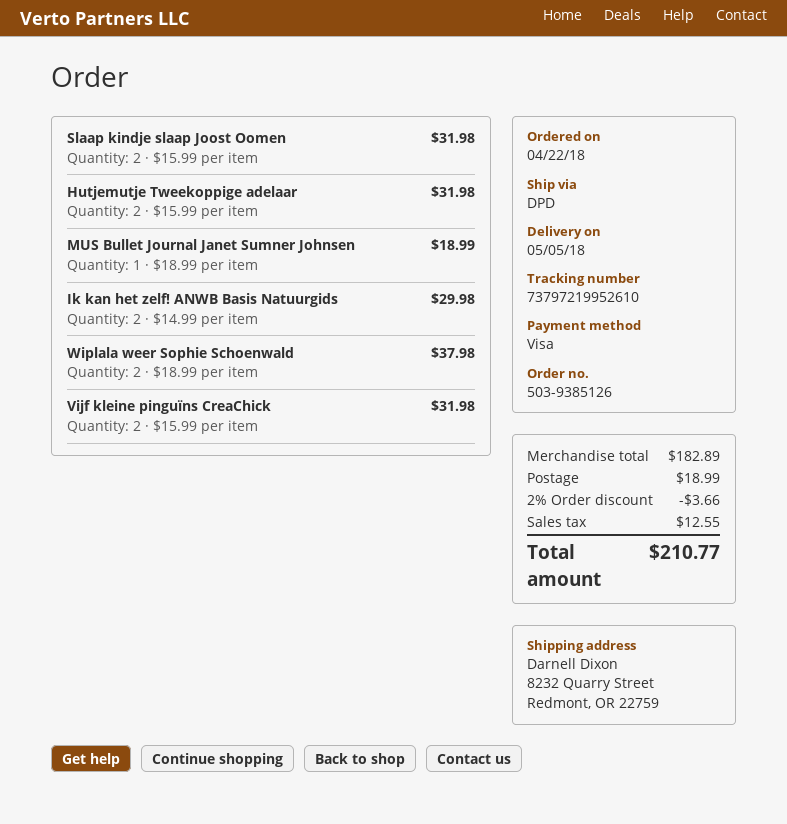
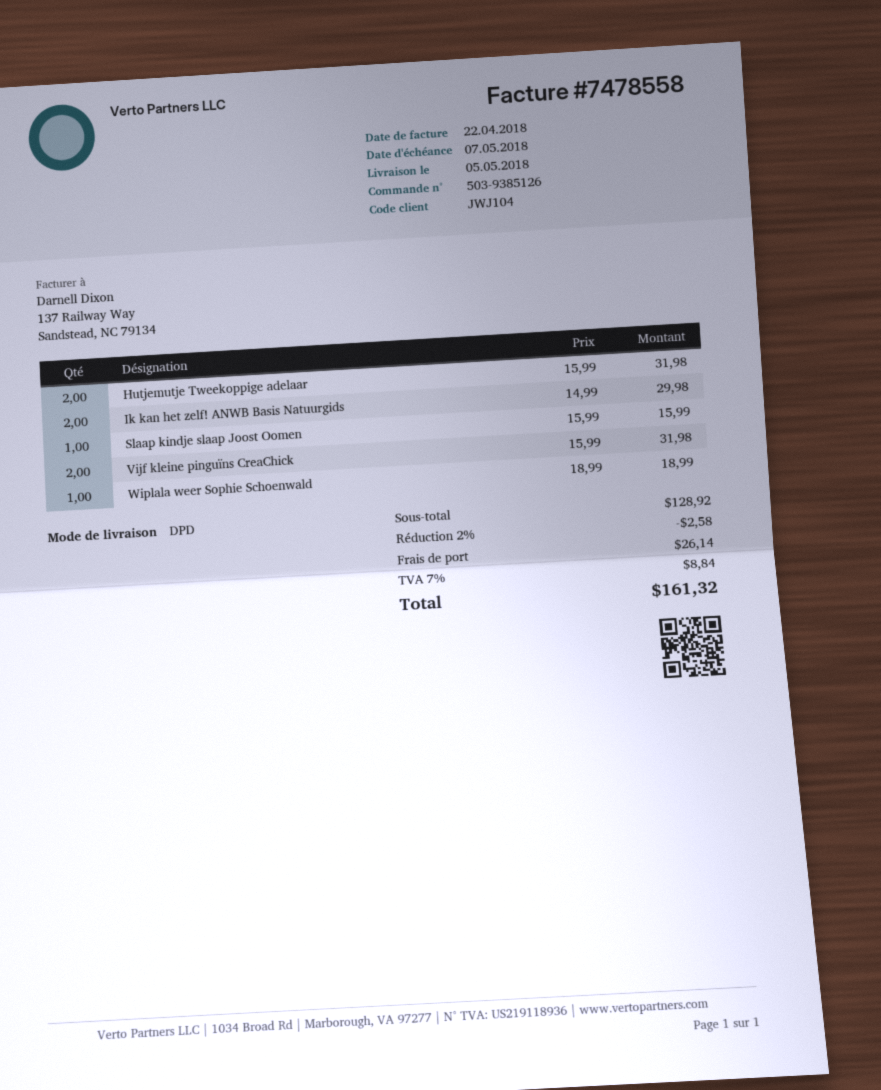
Slaap kindje slaap Joost Oomen: 2 x 15.99 = 31.98 -> 1 x 15.99 = 15.99
MUS Bullet Journal Janet Sumner Johnsen: 1 x 18.99 = 18.99 -> none
Wiplala weer Sophie Schoenwald: 2 x 18.99 = 37.98 -> 1 x 18.99 = 18.99
subtotal: 182.89 -> 128.92
discount: 2% = 3.66 -> 2% = 2.58
shipping: 18.99 -> 26.14
tax: 12.55 -> 8.84
total: 210.77 -> 161.32

